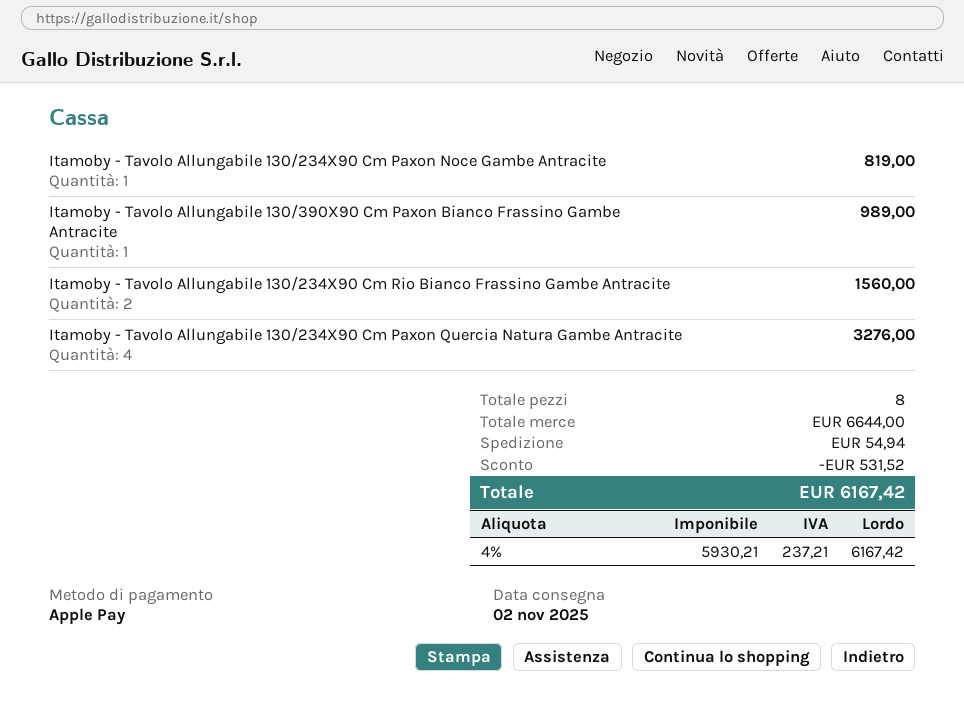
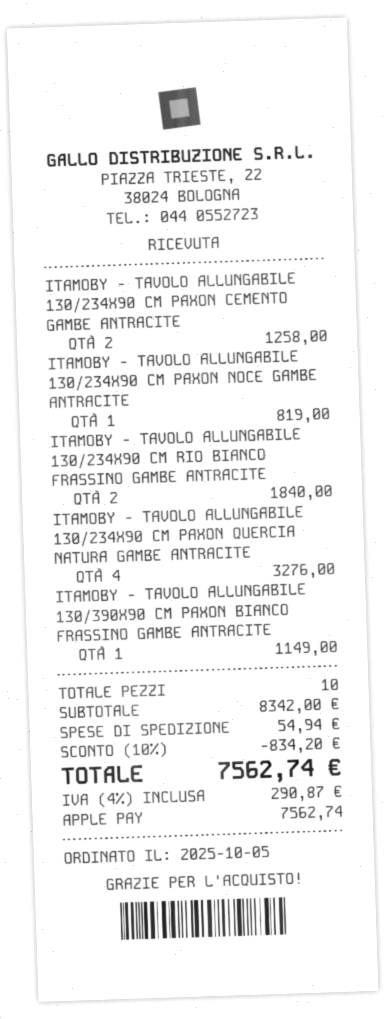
Itamoby - Tavolo Allungabile 130/390X90 Cm Paxon Bianco Frassino Gambe Antracite: 1 for 989.00 -> 1 for 1149.00
Itamoby - Tavolo Allungabile 130/234X90 Cm Rio Bianco Frassino Gambe Antracite: 2 for 1560.00 -> 2 for 1840.00
ITAMOBY - TAVOLO ALLUNGABILE 130/234X90 CM PAXON CEMENTO GAMBE ANTRACITE: none -> 2 for 1258.00
total quantity: 8 -> 10
subtotal: 6644.00 -> 8342.00
discount: 531.52 -> 834.20
tax: 4% = 237.21 -> 4% = 290.87
total: 6167.42 -> 7562.74

